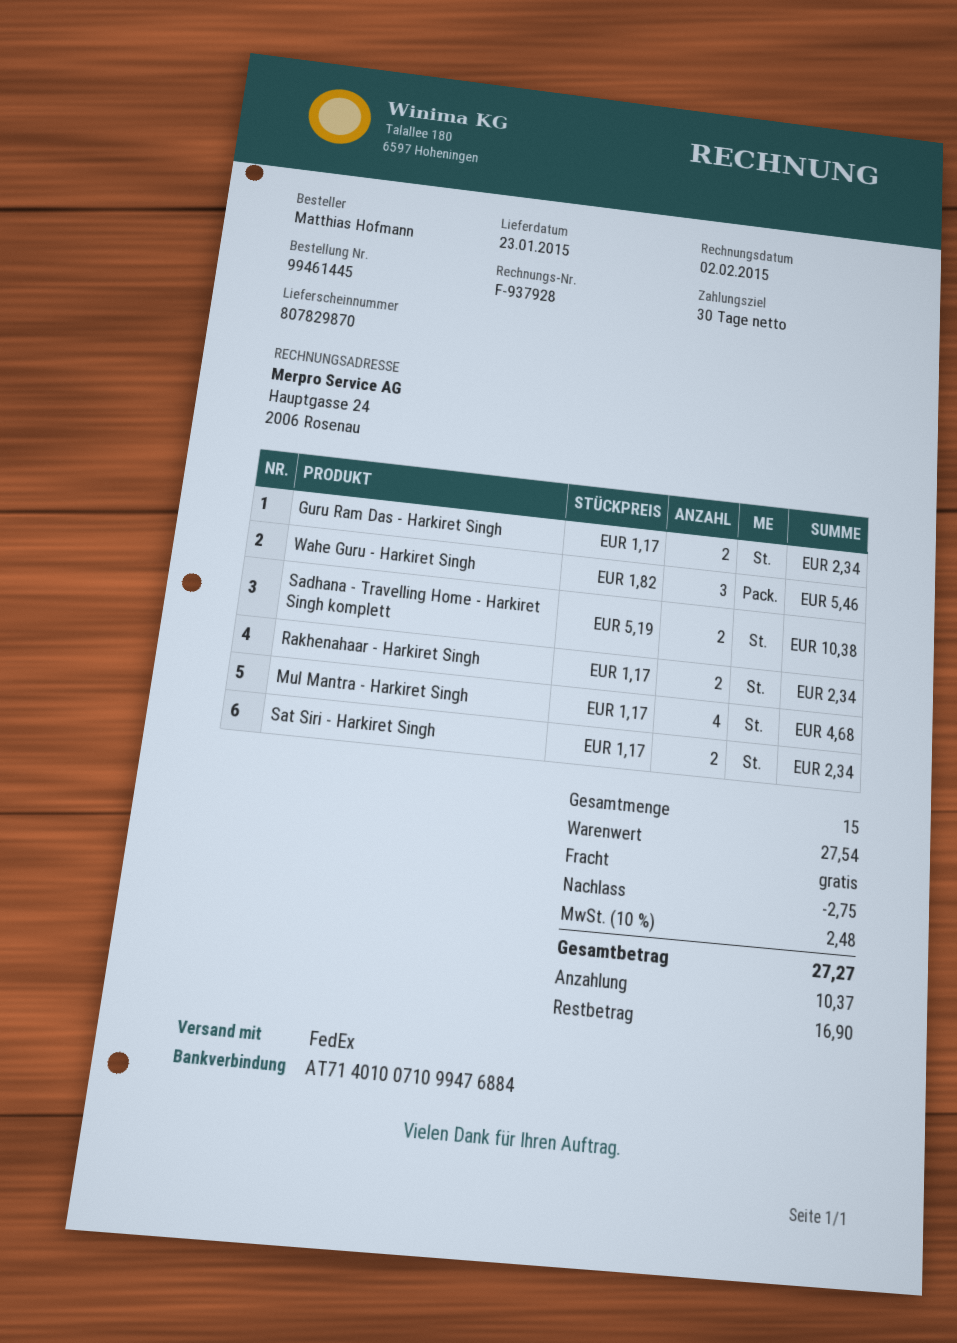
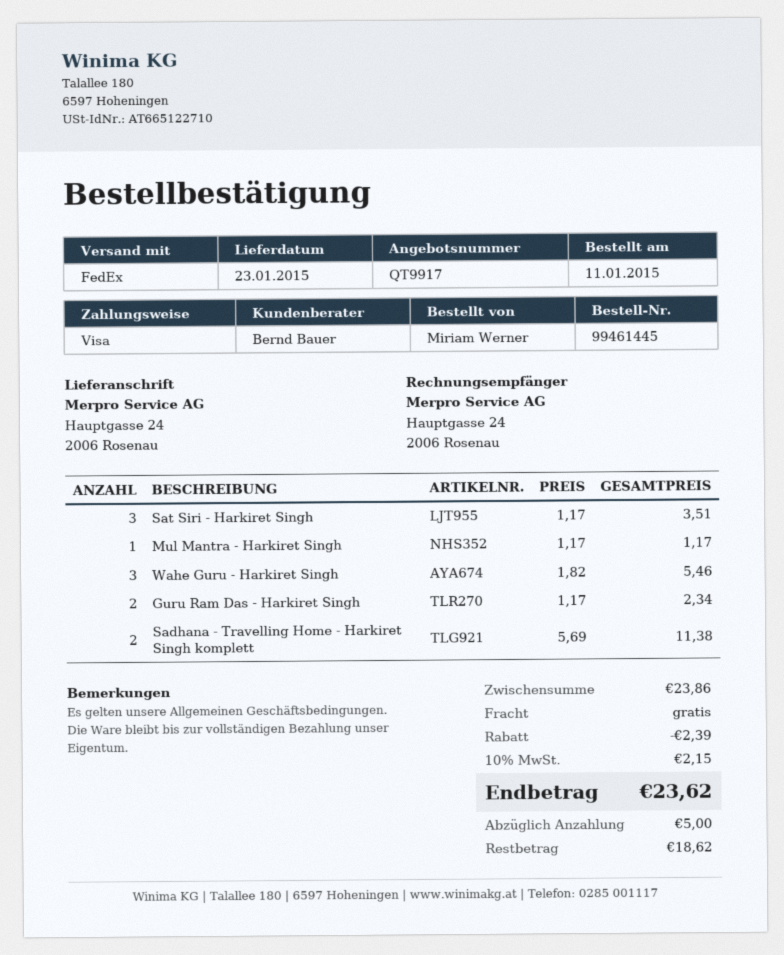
ordered by: Matthias Hofmann -> Miriam Werner
Sadhana - Travelling Home - Harkiret Singh komplett: 2 x 5.19 = 10.38 -> 2 x 5.69 = 11.38
Rakhenahaar - Harkiret Singh: 2 x 1.17 = 2.34 -> none
Mul Mantra - Harkiret Singh: 4 x 1.17 = 4.68 -> 1 x 1.17 = 1.17
Sat Siri - Harkiret Singh: 2 x 1.17 = 2.34 -> 3 x 1.17 = 3.51
subtotal: 27.54 -> 23.86
discount: 2.75 -> 2.39
tax: 10% = 2.48 -> 10% = 2.15
total: 27.27 -> 23.62
deposit: 10.37 -> 5.00
balance: 16.90 -> 18.62

